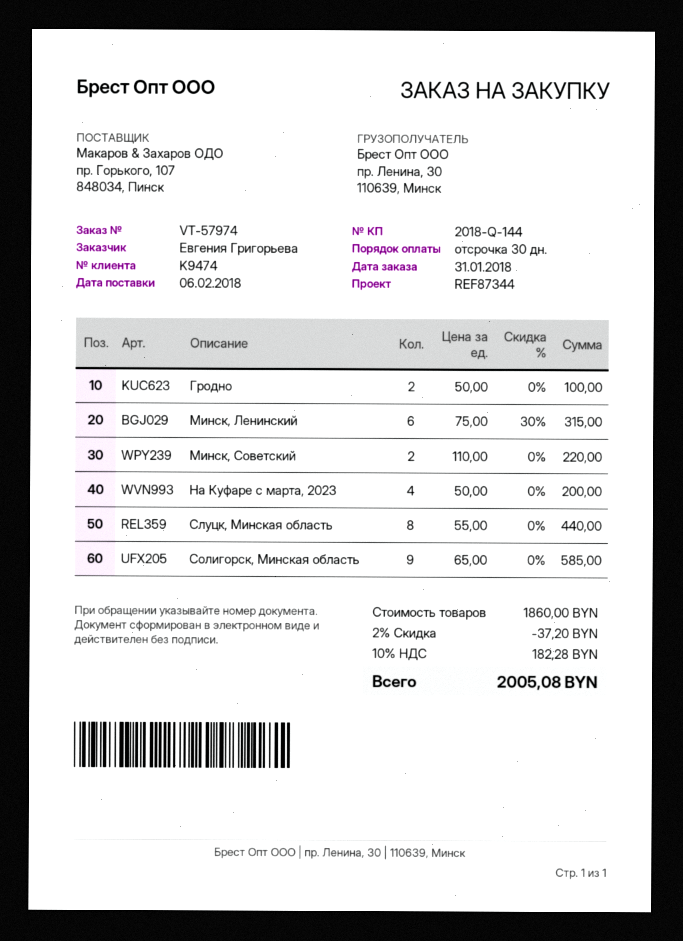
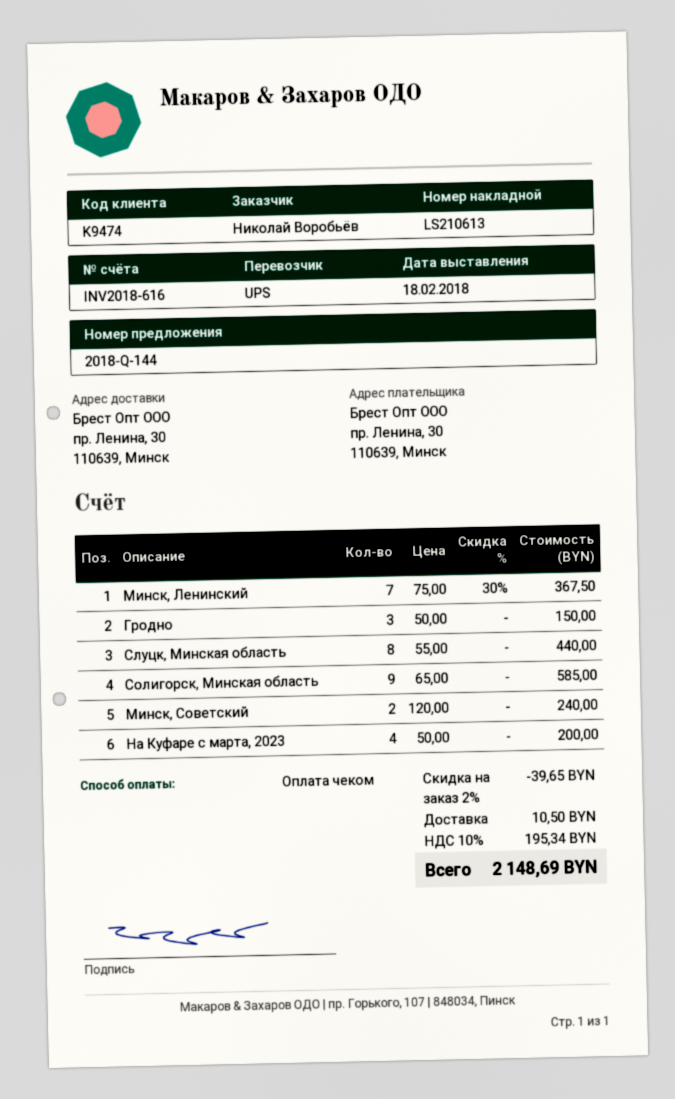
ordered by: Евгения Григорьева -> Николай Воробьёв
Гродно: 2 x 50.00 = 100.00 -> 3 x 50.00 = 150.00
Минск, Ленинский: 6 x 75.00 - 30% = 315.00 -> 7 x 75.00 - 30% = 367.50
Минск, Советский: 2 x 110.00 = 220.00 -> 2 x 120.00 = 240.00
discount: 2% = 37.20 -> 2% = 39.65
shipping: none -> 10.50
tax: 10% = 182.28 -> 10% = 195.34
total: 2005.08 -> 2148.69

